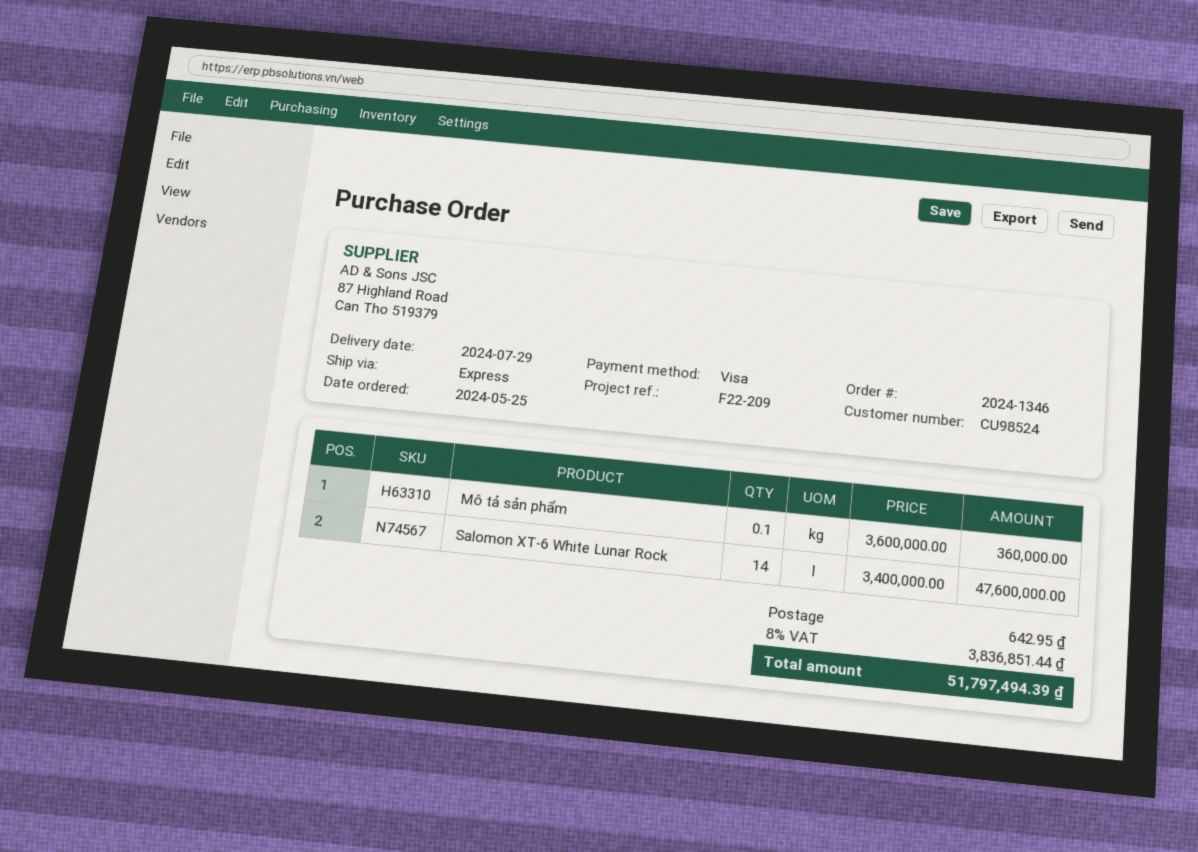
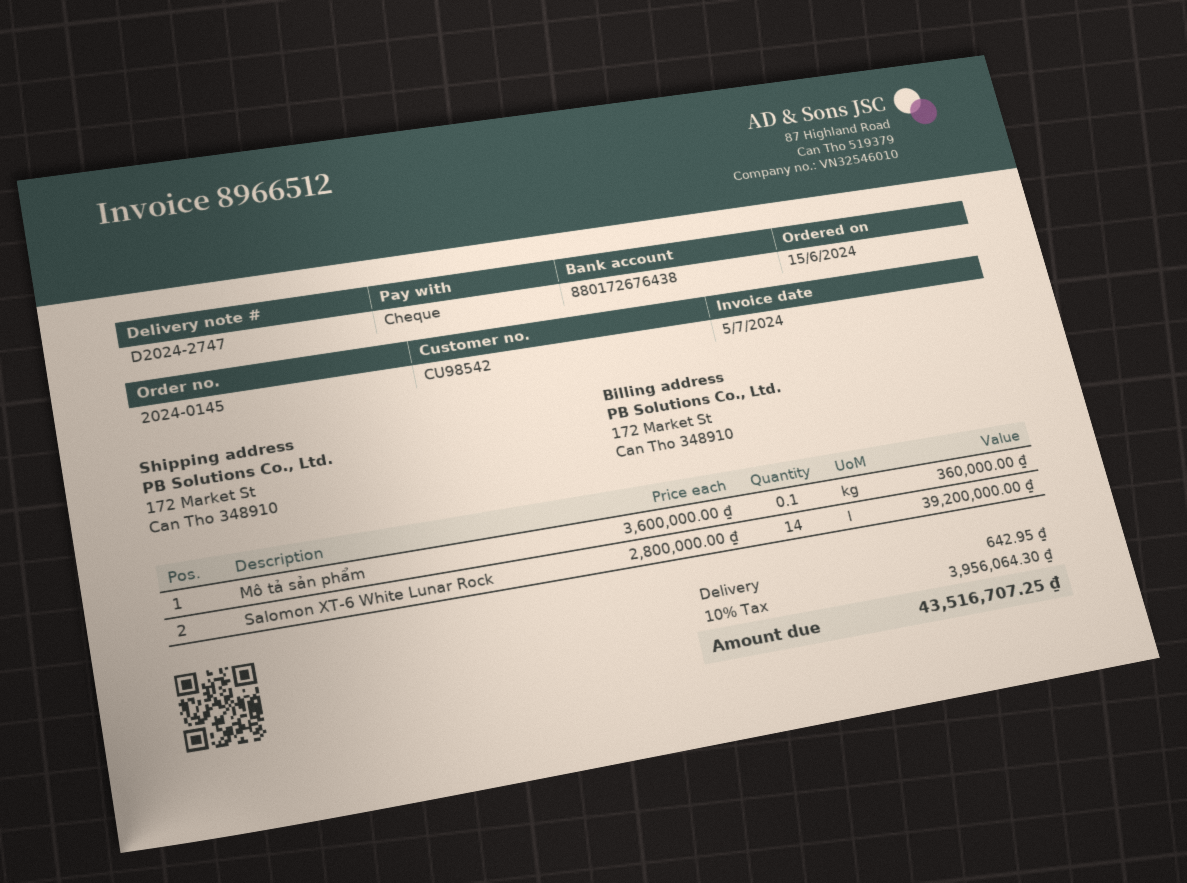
order number: 2024-1346 -> 2024-0145
order date: 2024-05-25 -> 2024-06-15
customer number: CU98524 -> CU98542
payment method: Visa -> cheque
Salomon XT-6 White Lunar Rock: 14 x 3400000.00 = 47600000.00 -> 14 x 2800000.00 = 39200000.00
tax: 8% = 3836851.44 -> 10% = 3956064.30
total: 51797494.39 -> 43516707.25

